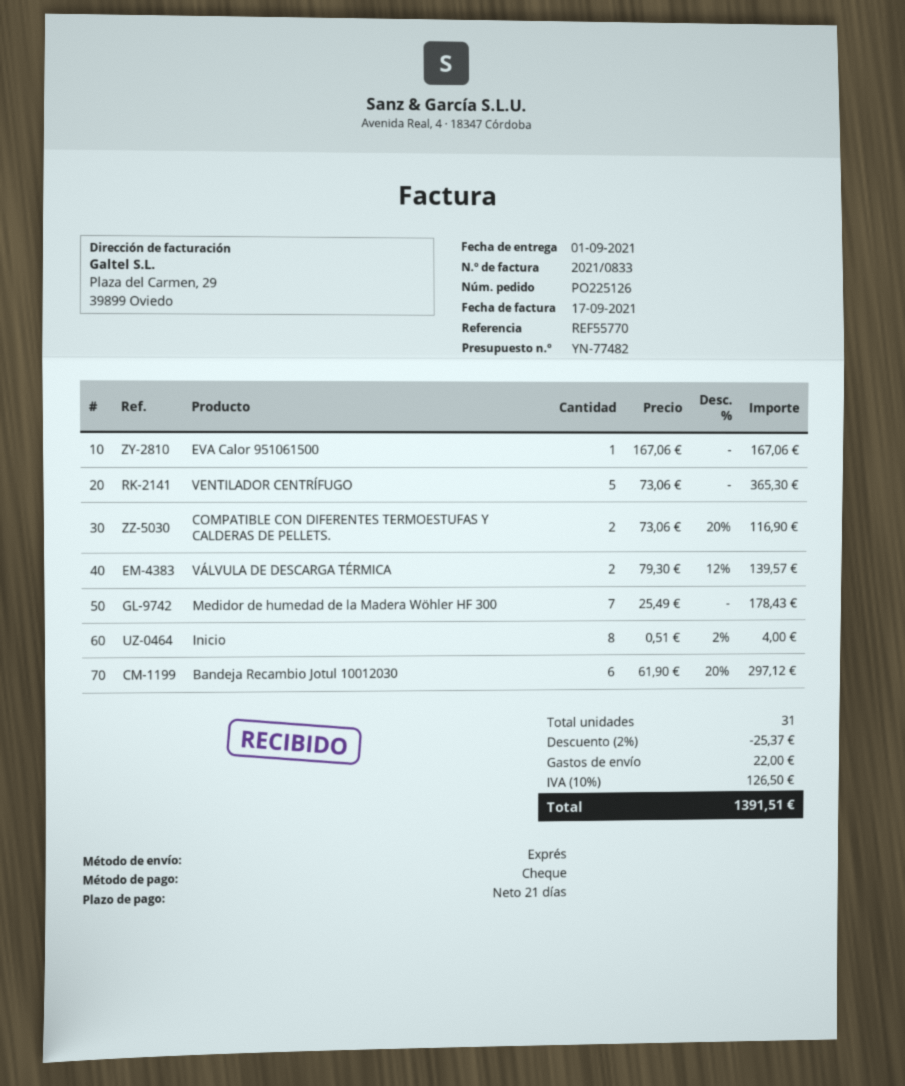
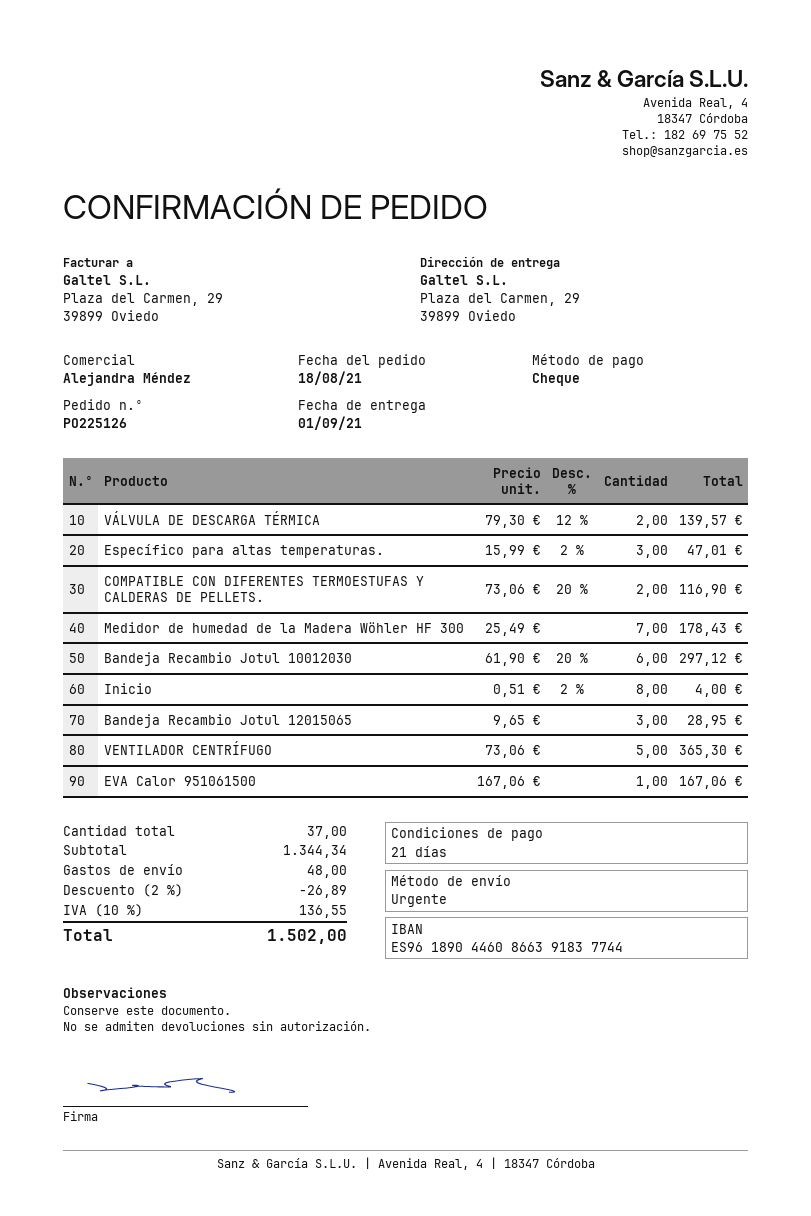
Específico para altas temperaturas.: none -> 3 x 15.99 - 2% = 47.01
Bandeja Recambio Jotul 12015065: none -> 3 x 9.65 = 28.95
total quantity: 31 -> 37
discount: 2% = 25.37 -> 2% = 26.89
shipping: 22.00 -> 48.00
tax: 10% = 126.50 -> 10% = 136.55
total: 1391.51 -> 1502.00

